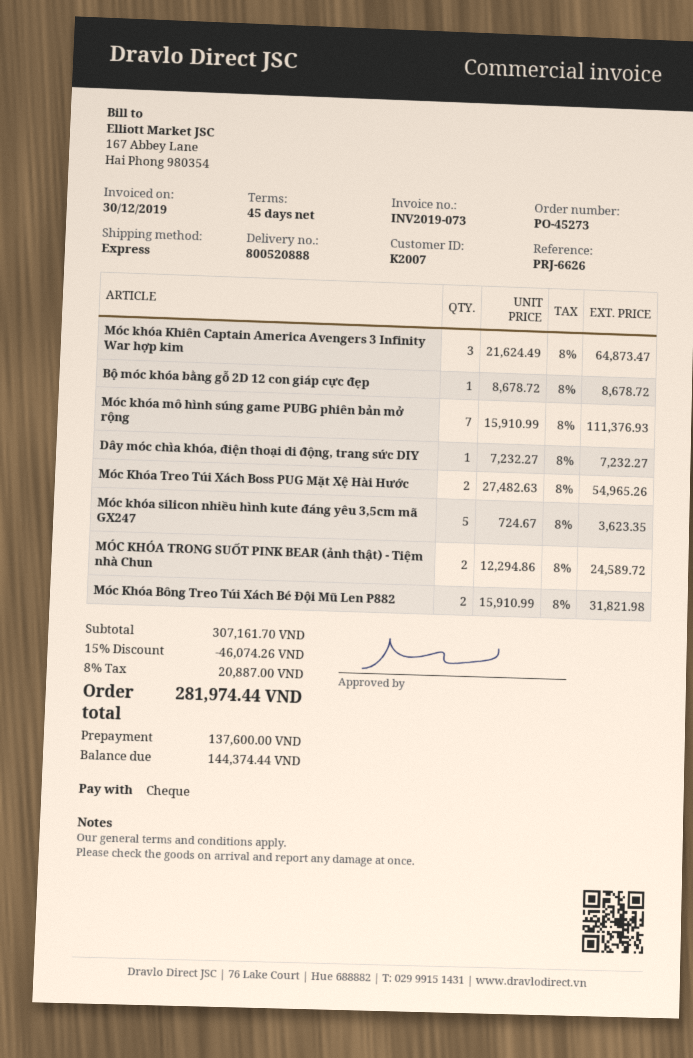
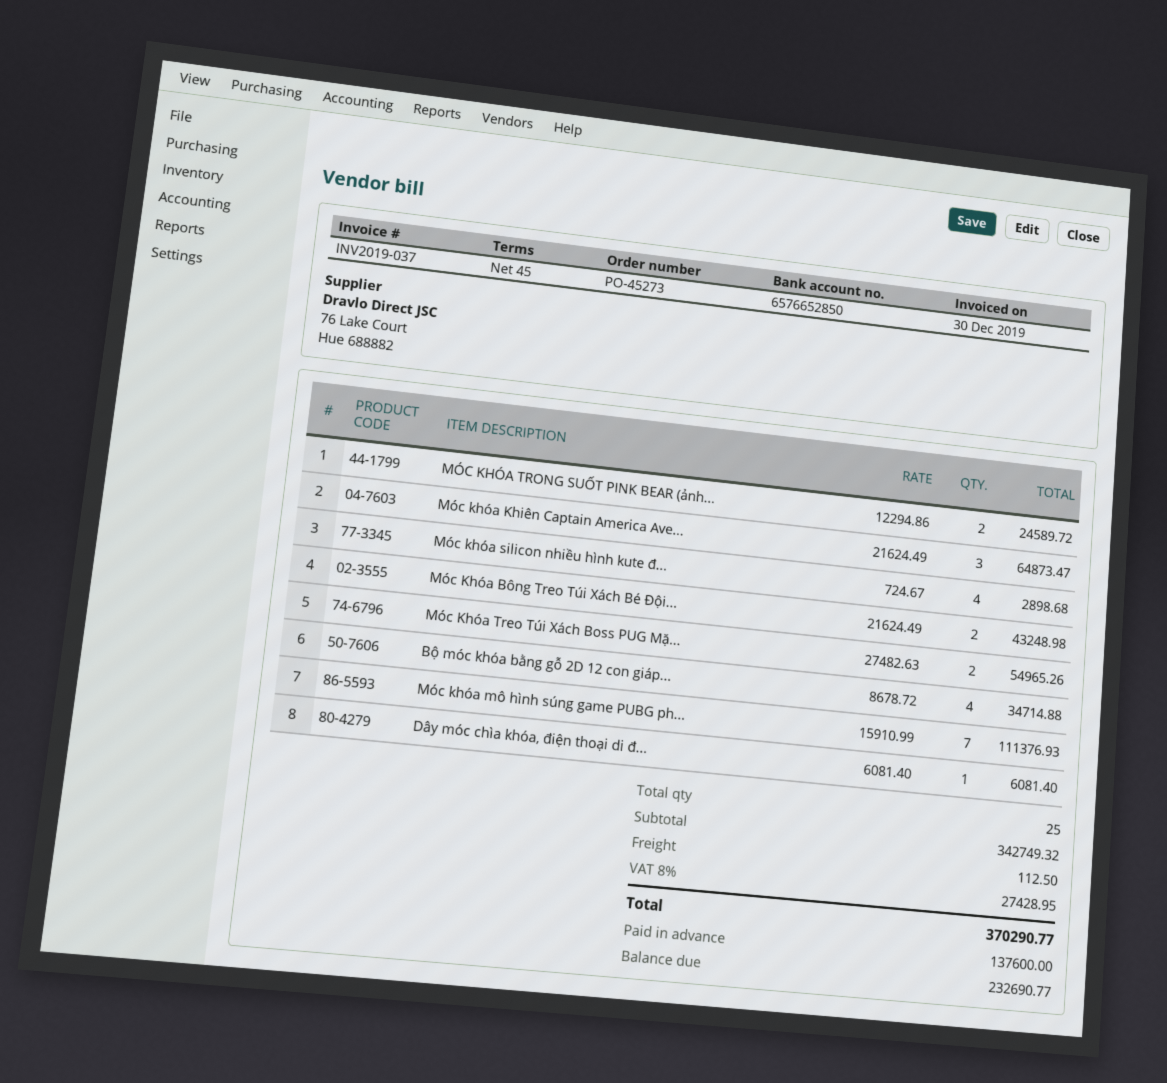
invoice number: INV2019-073 -> INV2019-037
Bộ móc khóa bằng gỗ 2D 12 con giáp cực đẹp: 1 x 8678.72 = 8678.72 -> 4 x 8678.72 = 34714.88
Dây móc chìa khóa, điện thoại di động, trang sức DIY: 1 x 7232.27 = 7232.27 -> 1 x 6081.40 = 6081.40
Móc khóa silicon nhiều hình kute đáng yêu 3,5cm mã GX247: 5 x 724.67 = 3623.35 -> 4 x 724.67 = 2898.68
Móc Khóa Bông Treo Túi Xách Bé Đội Mũ Len P882: 2 x 15910.99 = 31821.98 -> 2 x 21624.49 = 43248.98
subtotal: 307161.70 -> 342749.32
discount: 15% = 46074.26 -> none
shipping: none -> 112.50
tax: 8% = 20887.00 -> 8% = 27428.95
total: 281974.44 -> 370290.77
balance: 144374.44 -> 232690.77

